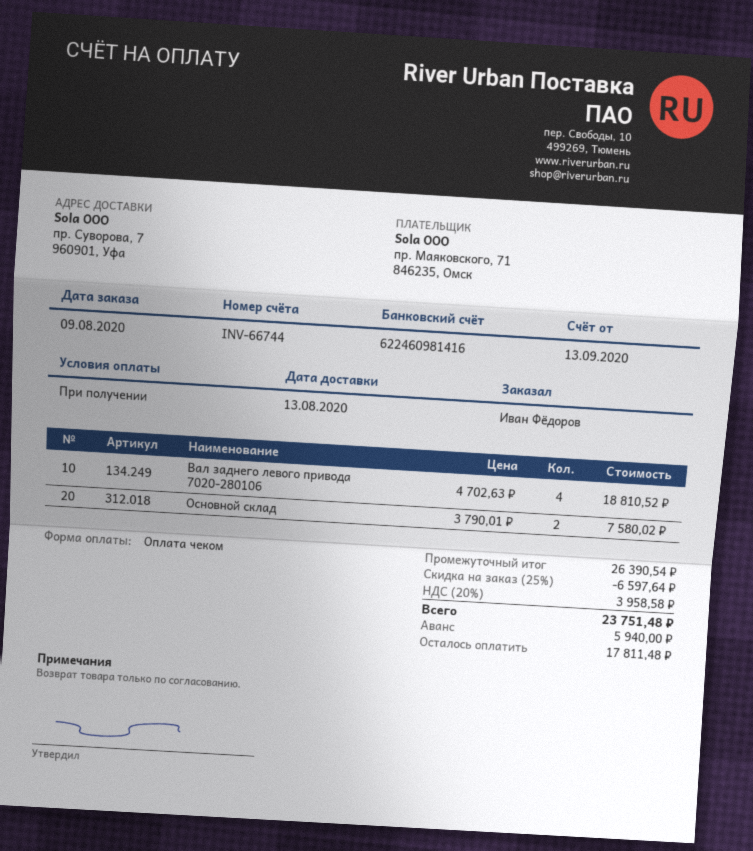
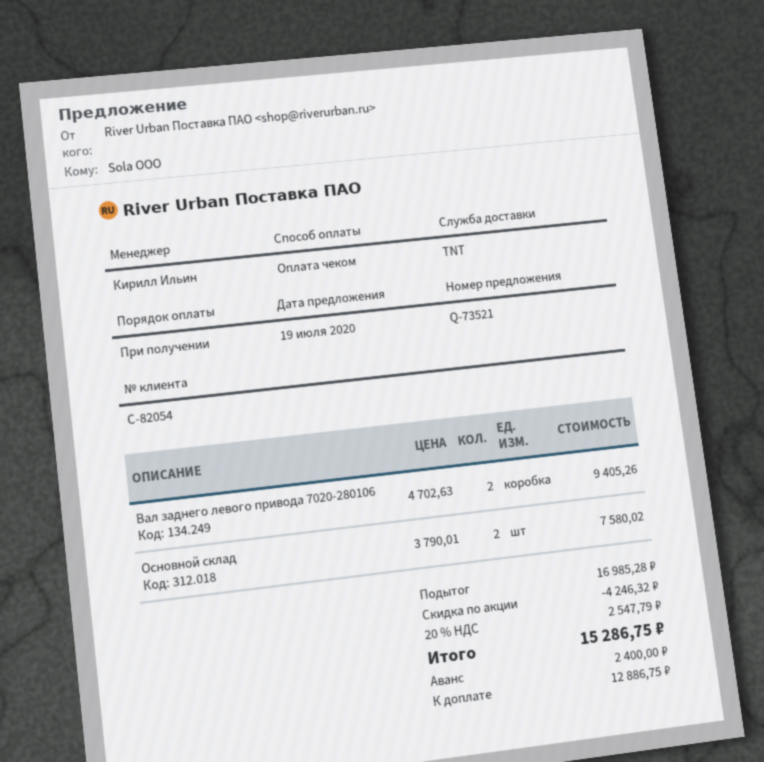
Вал заднего левого привода 7020-280106: 4 x 4702.63 = 18810.52 -> 2 x 4702.63 = 9405.26
subtotal: 26390.54 -> 16985.28
discount: 6597.64 -> 4246.32
tax: 20% = 3958.58 -> 20% = 2547.79
total: 23751.48 -> 15286.75
deposit: 5940.00 -> 2400.00
balance: 17811.48 -> 12886.75

